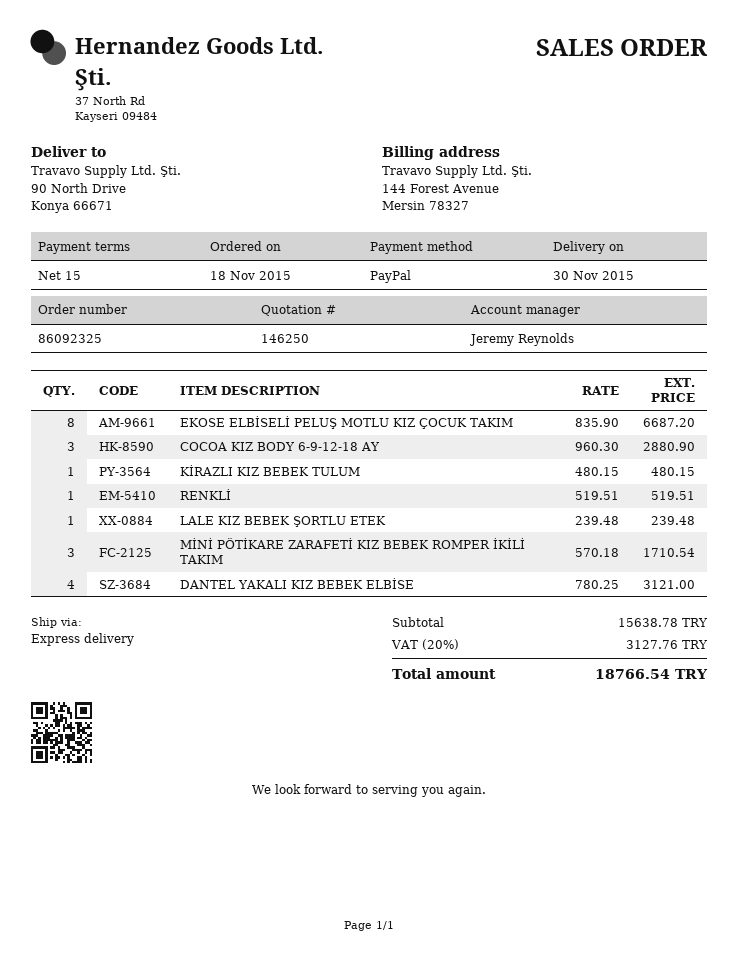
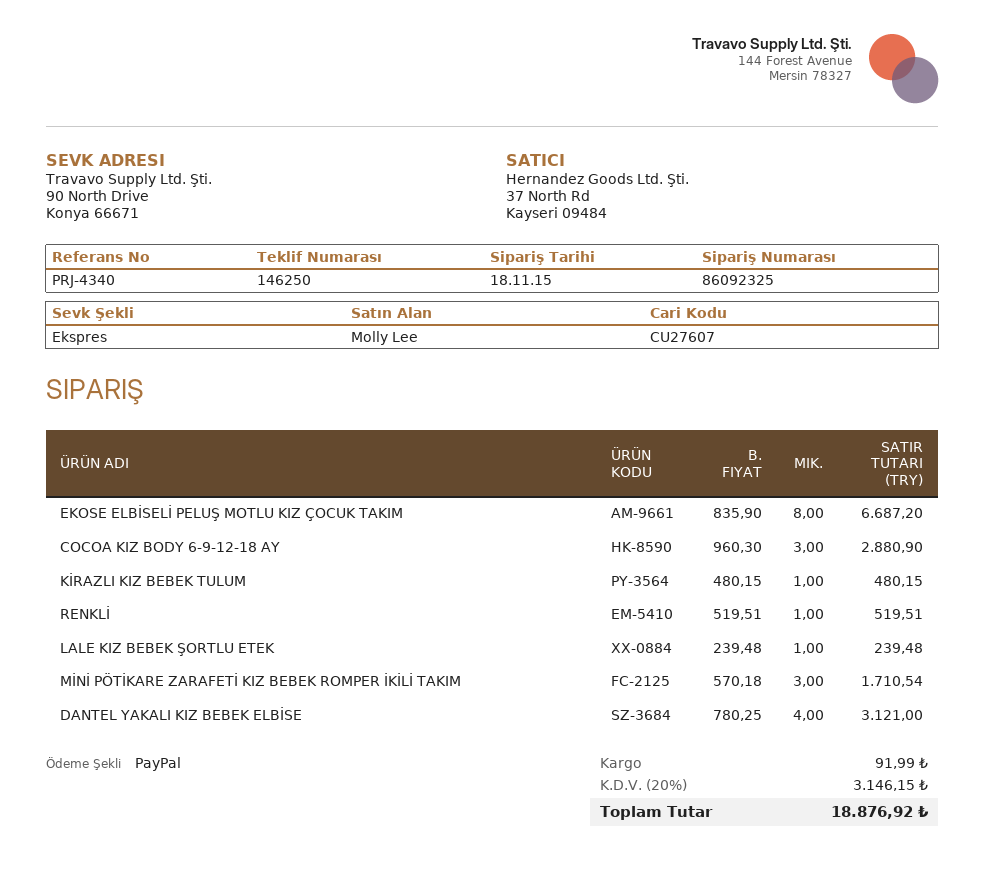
shipping: none -> 91.99
tax: 20% = 3127.76 -> 20% = 3146.15
total: 18766.54 -> 18876.92

